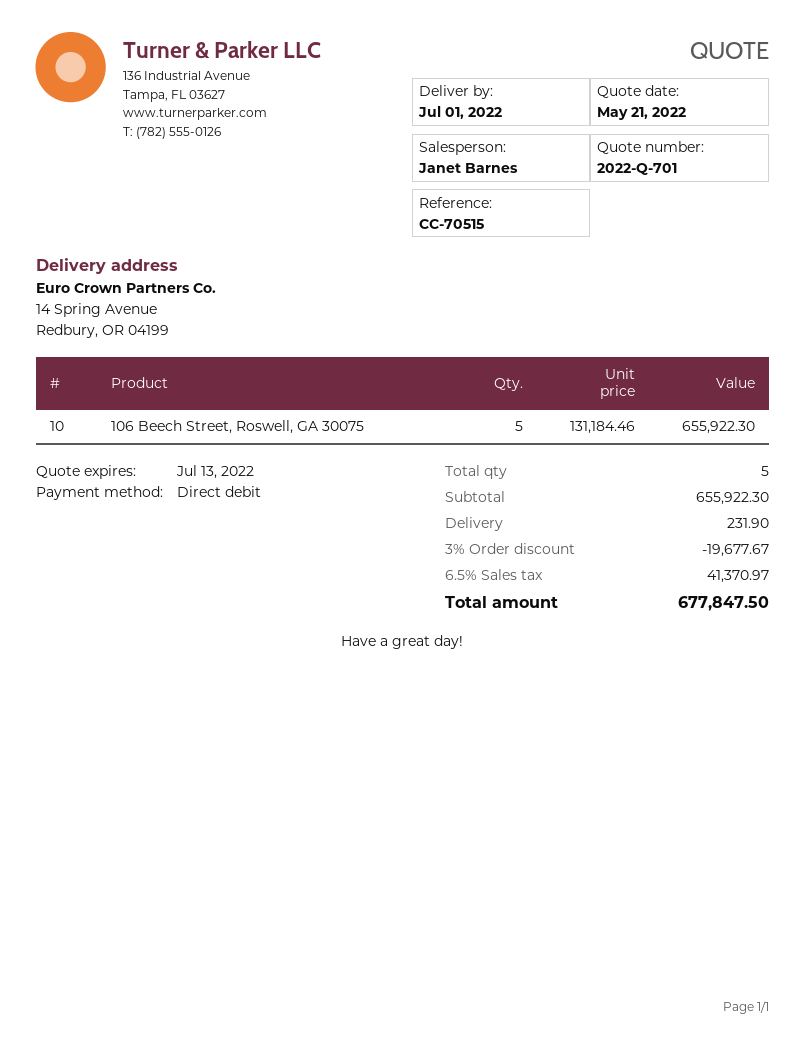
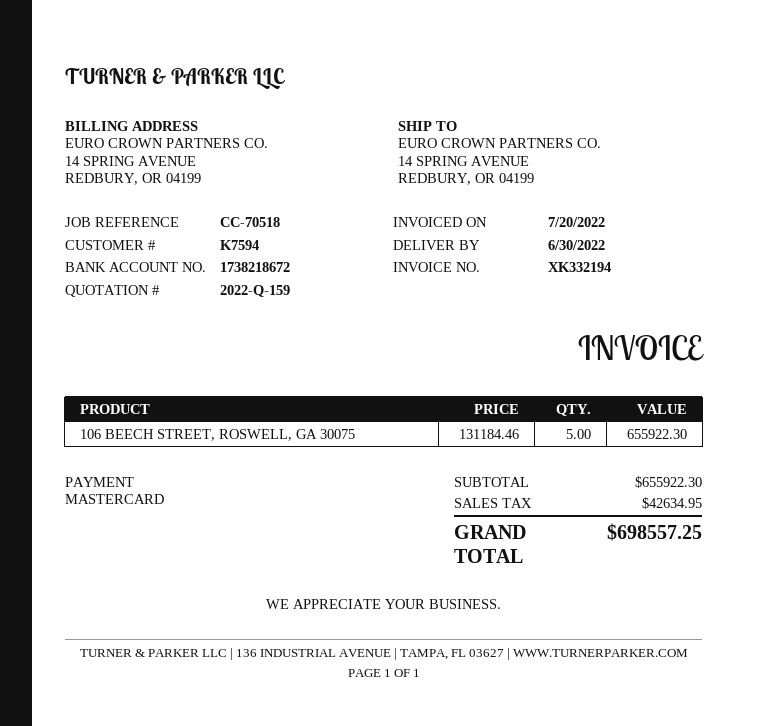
quote number: 2022-Q-701 -> 2022-Q-159
delivery date: 2022-07-01 -> 2022-06-30
reference: CC-70515 -> CC-70518
payment method: direct debit -> Mastercard
discount: 3% = 19677.67 -> none
shipping: 231.90 -> none
tax: 41370.97 -> 42634.95
total: 677847.50 -> 698557.25

